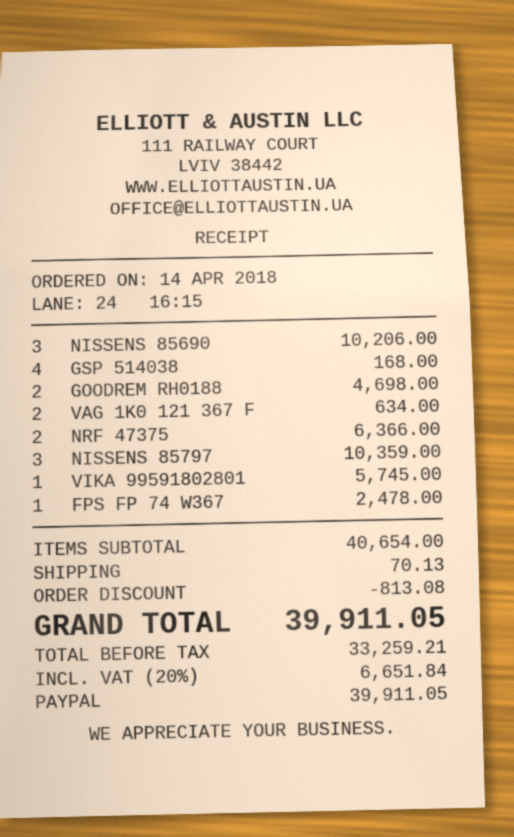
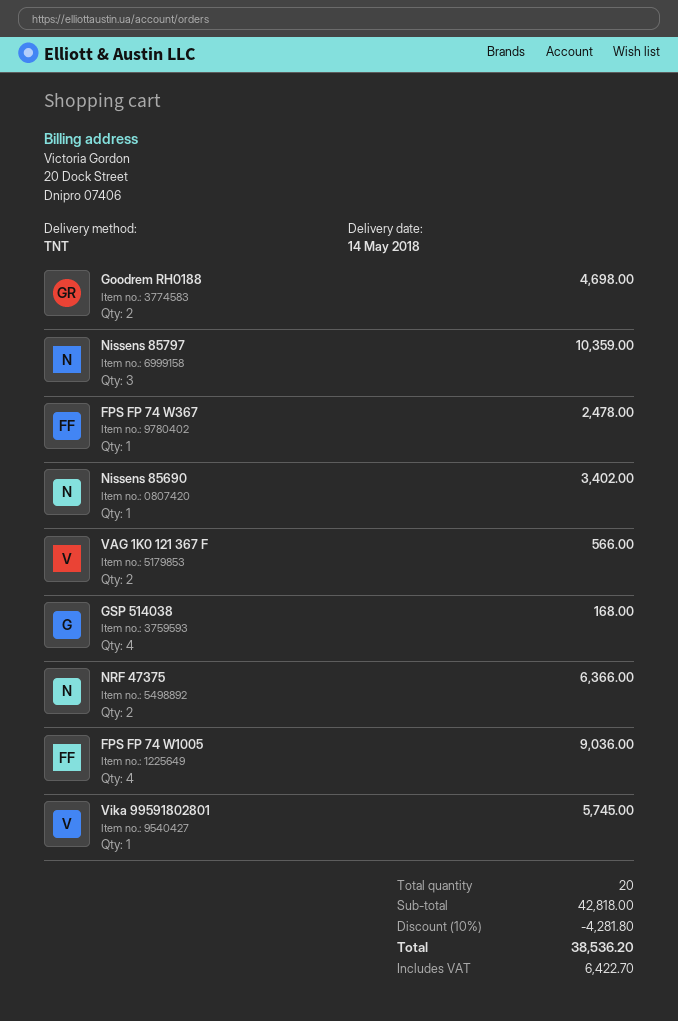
NISSENS 85690: 3 for 10206.00 -> 1 for 3402.00
VAG 1K0 121 367 F: 2 for 634.00 -> 2 for 566.00
FPS FP 74 W1005: none -> 4 for 9036.00
subtotal: 40654.00 -> 42818.00
discount: 813.08 -> 4281.80
shipping: 70.13 -> none
tax: 6651.84 -> 6422.70
total: 39911.05 -> 38536.20

